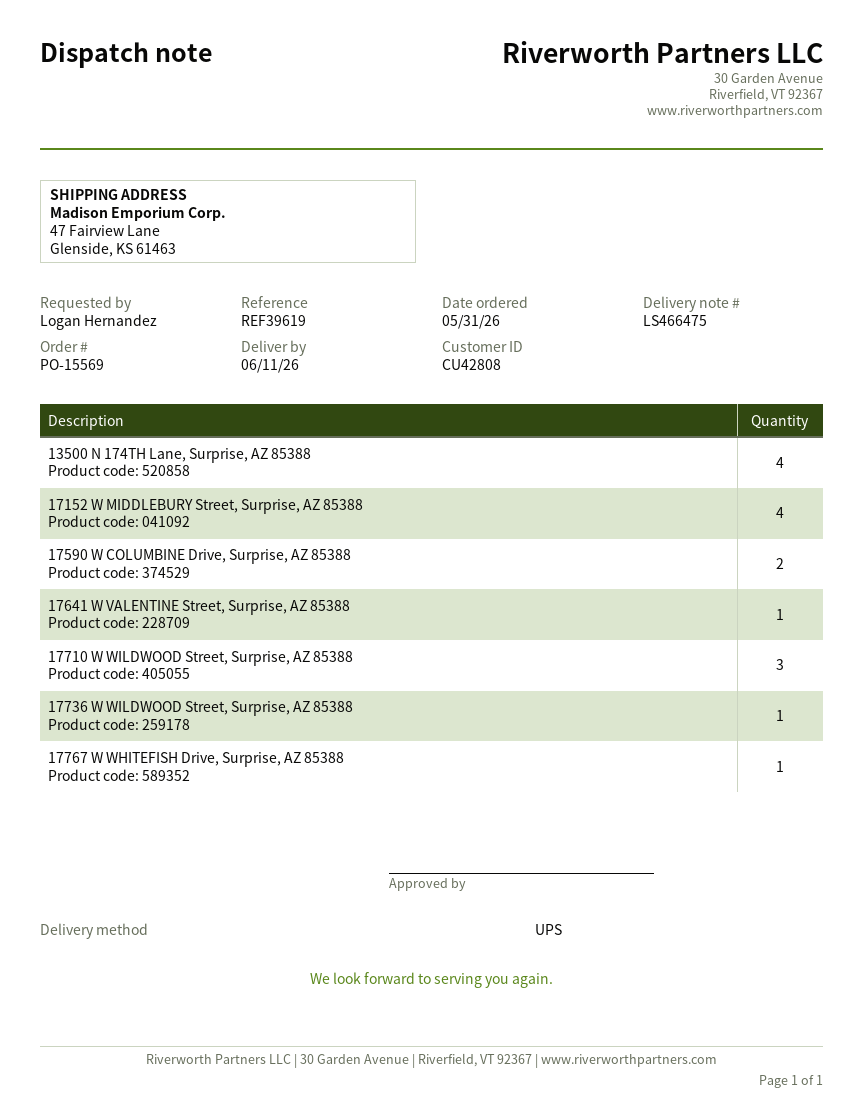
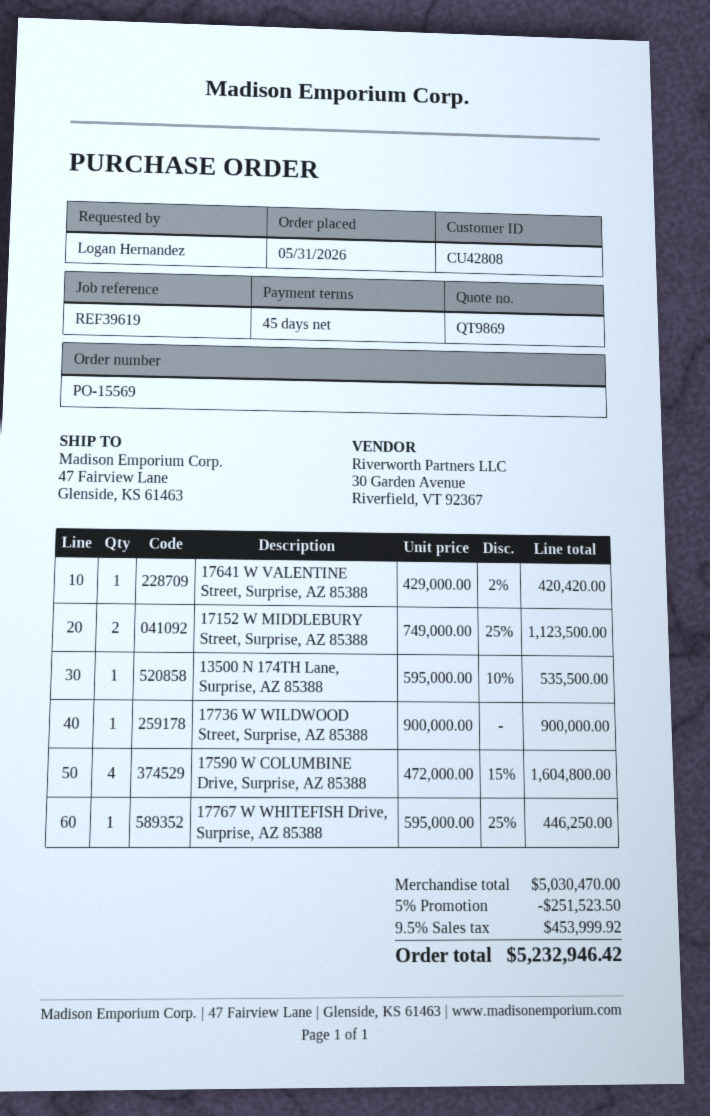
13500 N 174TH Lane, Surprise, AZ 85388: 4 -> 1
17152 W MIDDLEBURY Street, Surprise, AZ 85388: 4 -> 2
17590 W COLUMBINE Drive, Surprise, AZ 85388: 2 -> 4
17710 W WILDWOOD Street, Surprise, AZ 85388: 3 -> none

